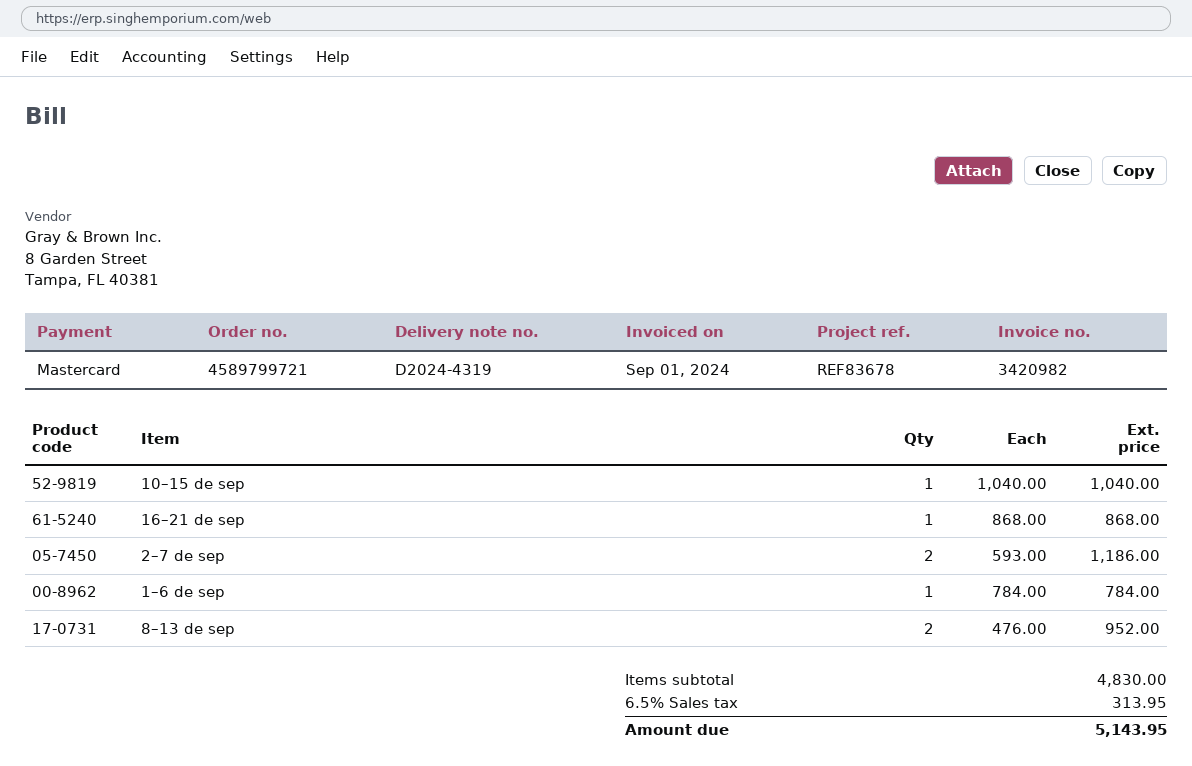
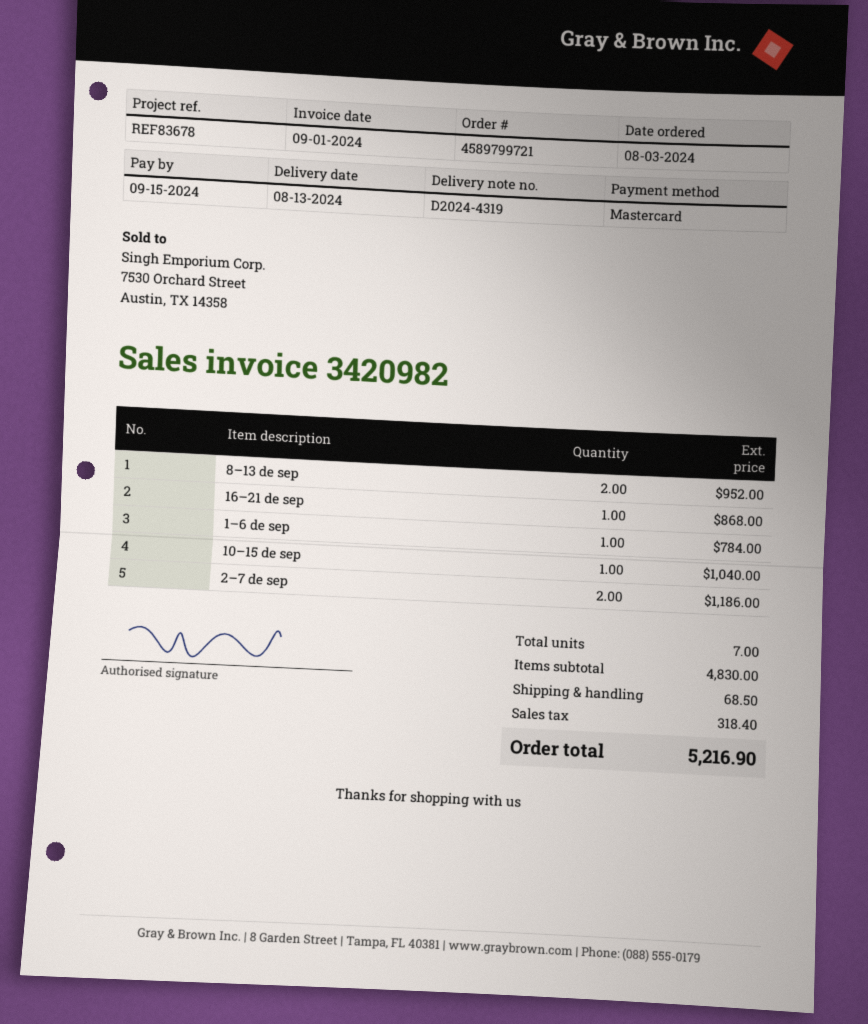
shipping: none -> 68.50
tax: 313.95 -> 318.40
total: 5143.95 -> 5216.90

